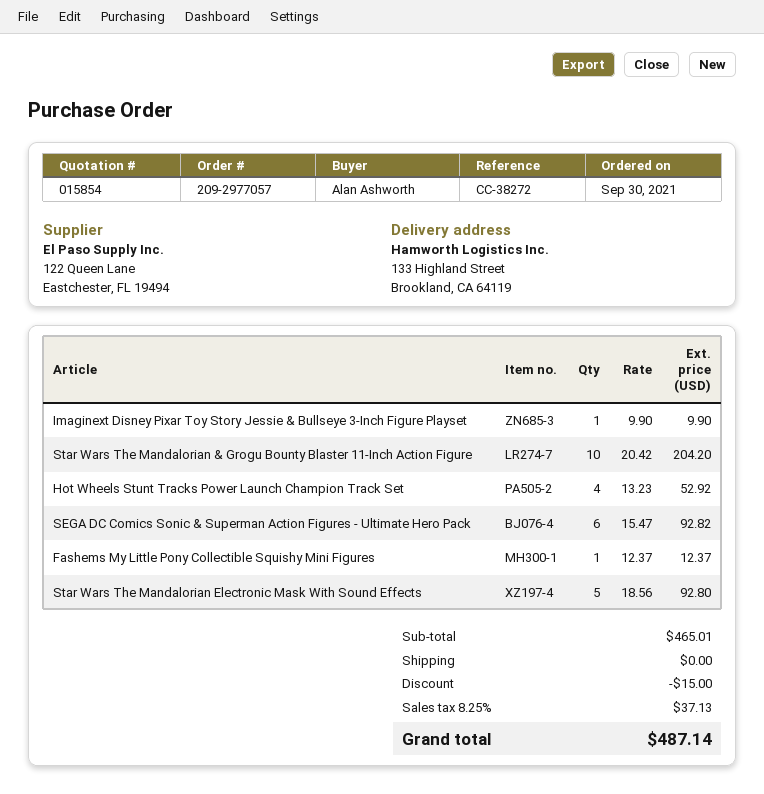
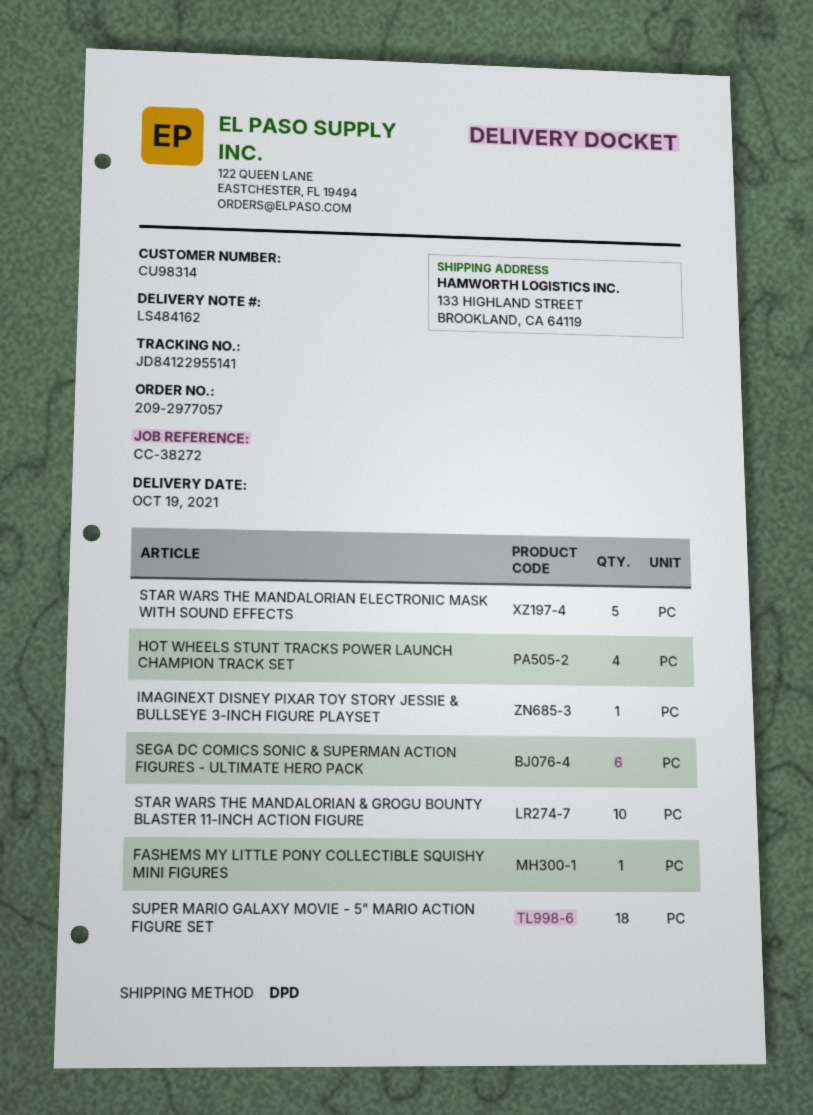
SUPER MARIO GALAXY MOVIE - 5" MARIO ACTION FIGURE SET: none -> 18

